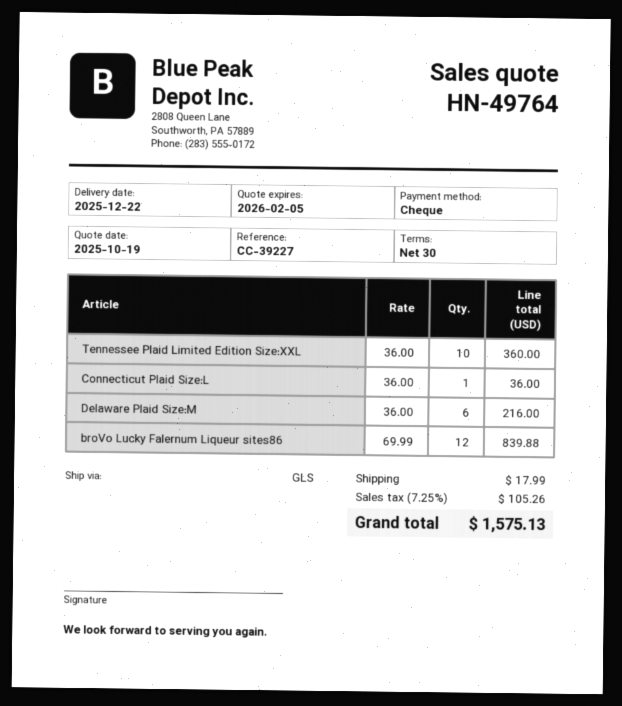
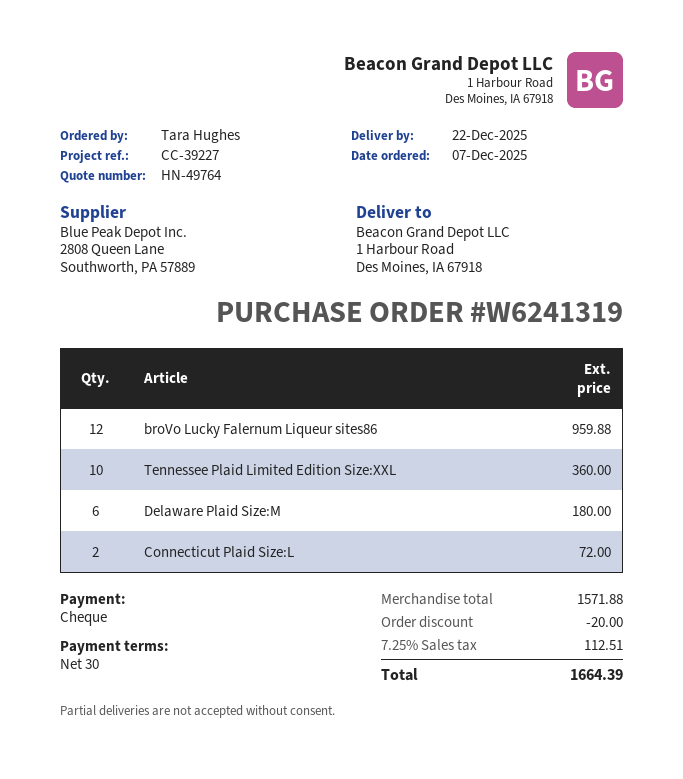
Connecticut Plaid Size:L: 1 for 36.00 -> 2 for 72.00
Delaware Plaid Size:M: 6 for 216.00 -> 6 for 180.00
broVo Lucky Falernum Liqueur sites86: 12 for 839.88 -> 12 for 959.88
discount: none -> 20.00
shipping: 17.99 -> none
tax: 7.25% = 105.26 -> 7.25% = 112.51
total: 1575.13 -> 1664.39

